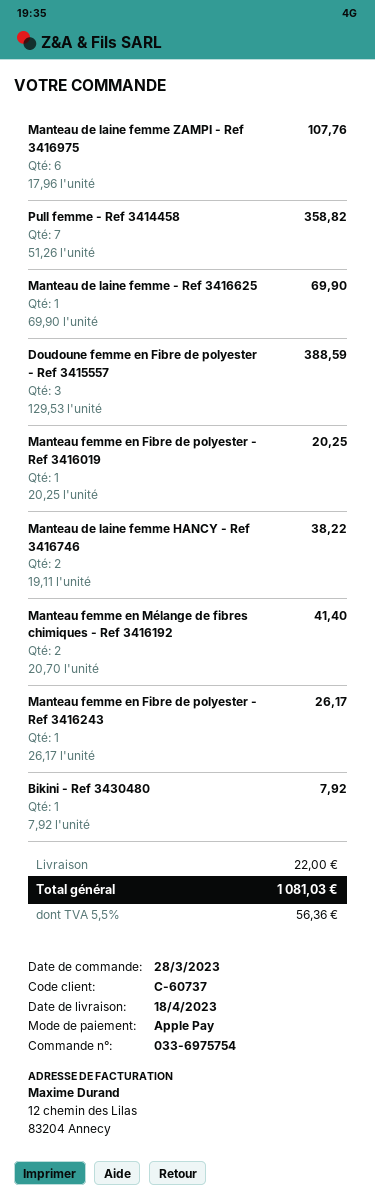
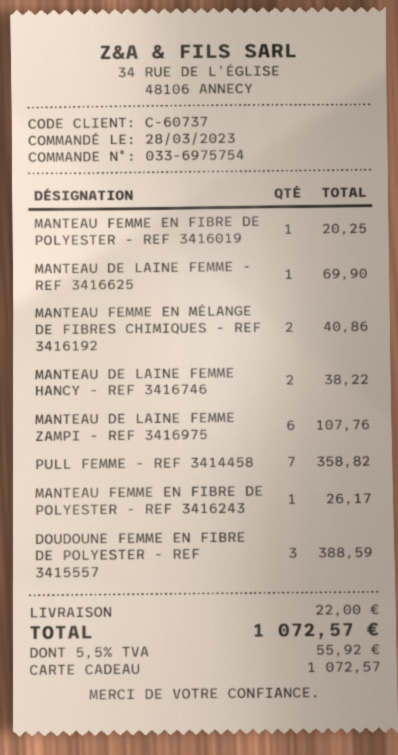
payment method: Apple Pay -> gift card
Manteau femme en Mélange de fibres chimiques - Ref 3416192: 2 for 41.40 -> 2 for 40.86
Bikini - Ref 3430480: 1 for 7.92 -> none
tax: 5.5% = 56.36 -> 5.5% = 55.92
total: 1081.03 -> 1072.57

